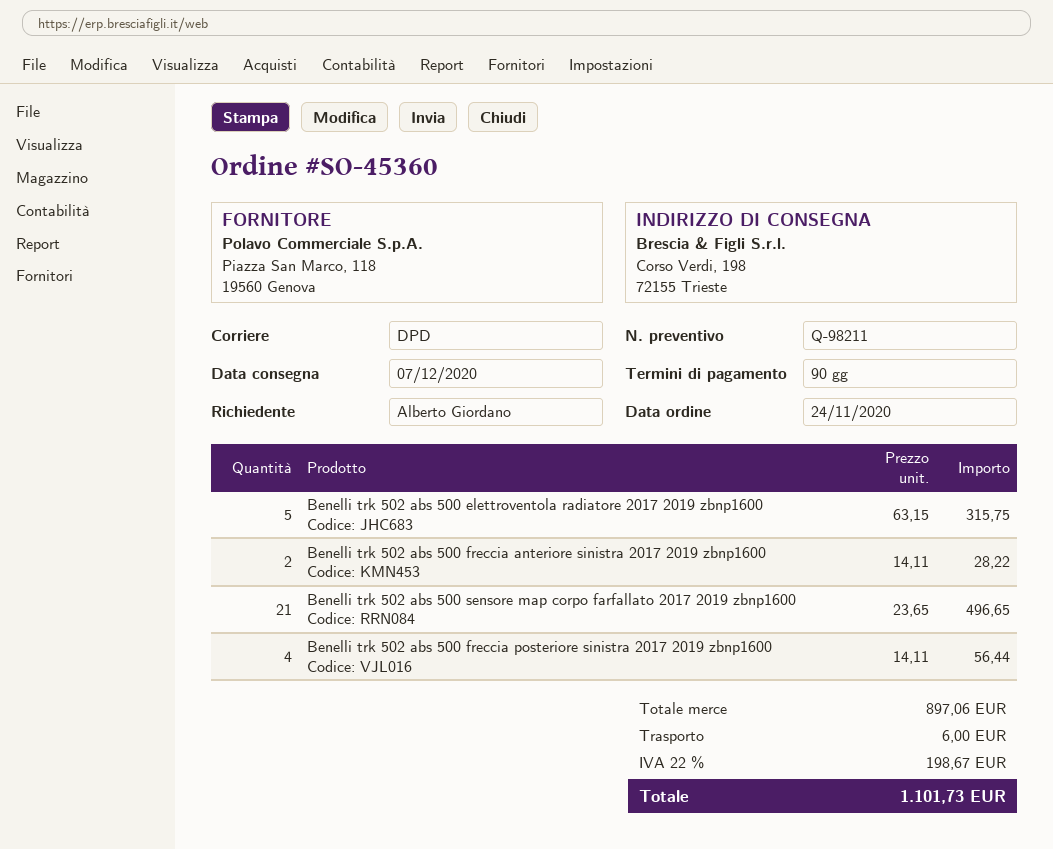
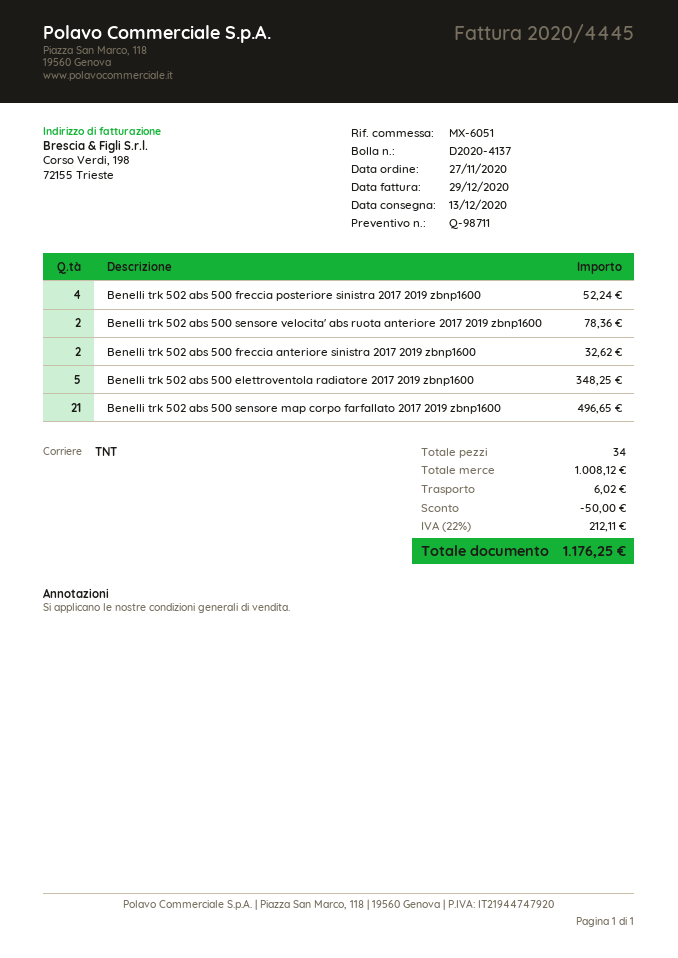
quote number: Q-98211 -> Q-98711
order date: 2020-11-24 -> 2020-11-27
delivery date: 2020-12-07 -> 2020-12-13
shipping method: DPD -> TNT
Benelli trk 502 abs 500 elettroventola radiatore 2017 2019 zbnp1600: 5 for 315.75 -> 5 for 348.25
Benelli trk 502 abs 500 freccia anteriore sinistra 2017 2019 zbnp1600: 2 for 28.22 -> 2 for 32.62
Benelli trk 502 abs 500 freccia posteriore sinistra 2017 2019 zbnp1600: 4 for 56.44 -> 4 for 52.24
Benelli trk 502 abs 500 sensore velocita' abs ruota anteriore 2017 2019 zbnp1600: none -> 2 for 78.36
subtotal: 897.06 -> 1008.12
discount: none -> 50.00
shipping: 6.00 -> 6.02
tax: 22% = 198.67 -> 22% = 212.11
total: 1101.73 -> 1176.25

